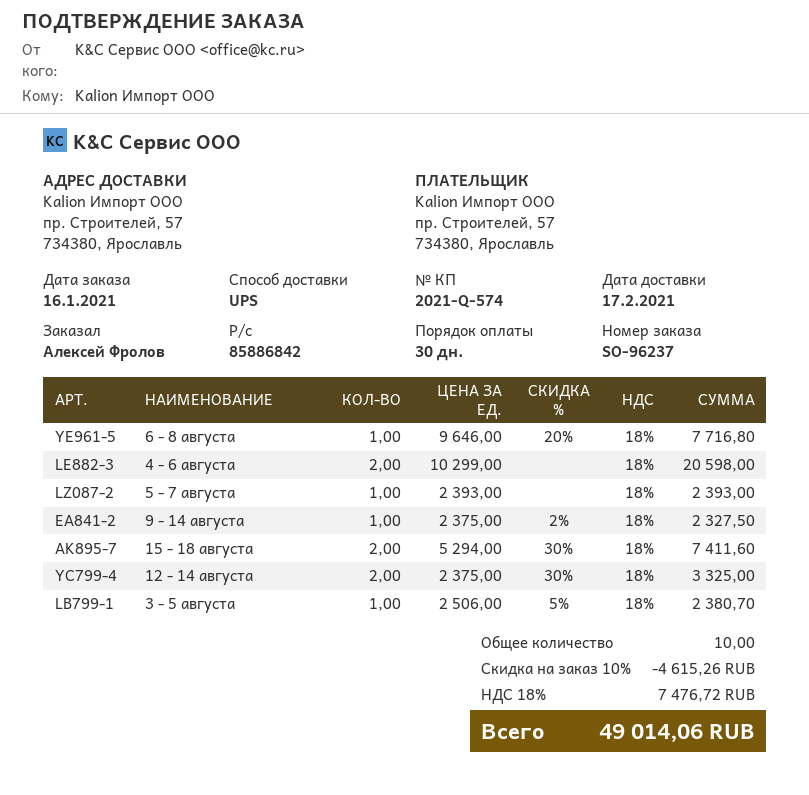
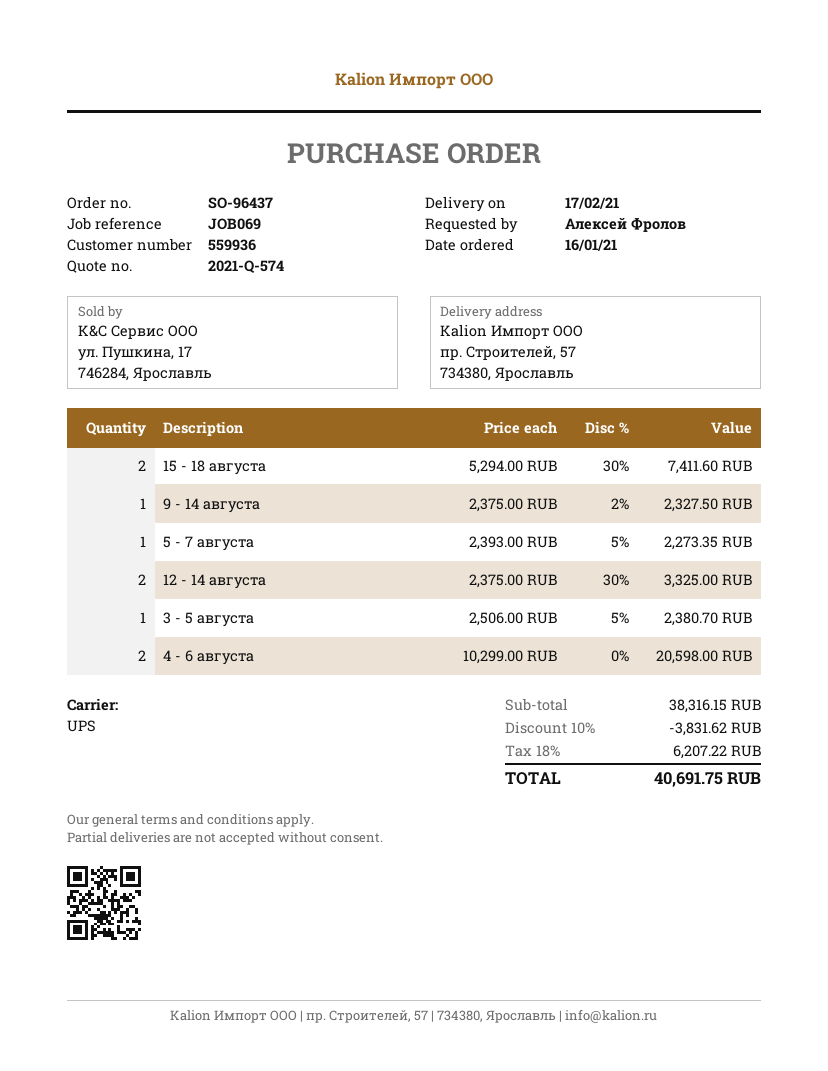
order number: SO-96237 -> SO-96437
6 - 8 августа: 1 x 9646.00 - 20% = 7716.80 -> none
5 - 7 августа: 1 x 2393.00 = 2393.00 -> 1 x 2393.00 - 5% = 2273.35
discount: 10% = 4615.26 -> 10% = 3831.62
tax: 18% = 7476.72 -> 18% = 6207.22
total: 49014.06 -> 40691.75

